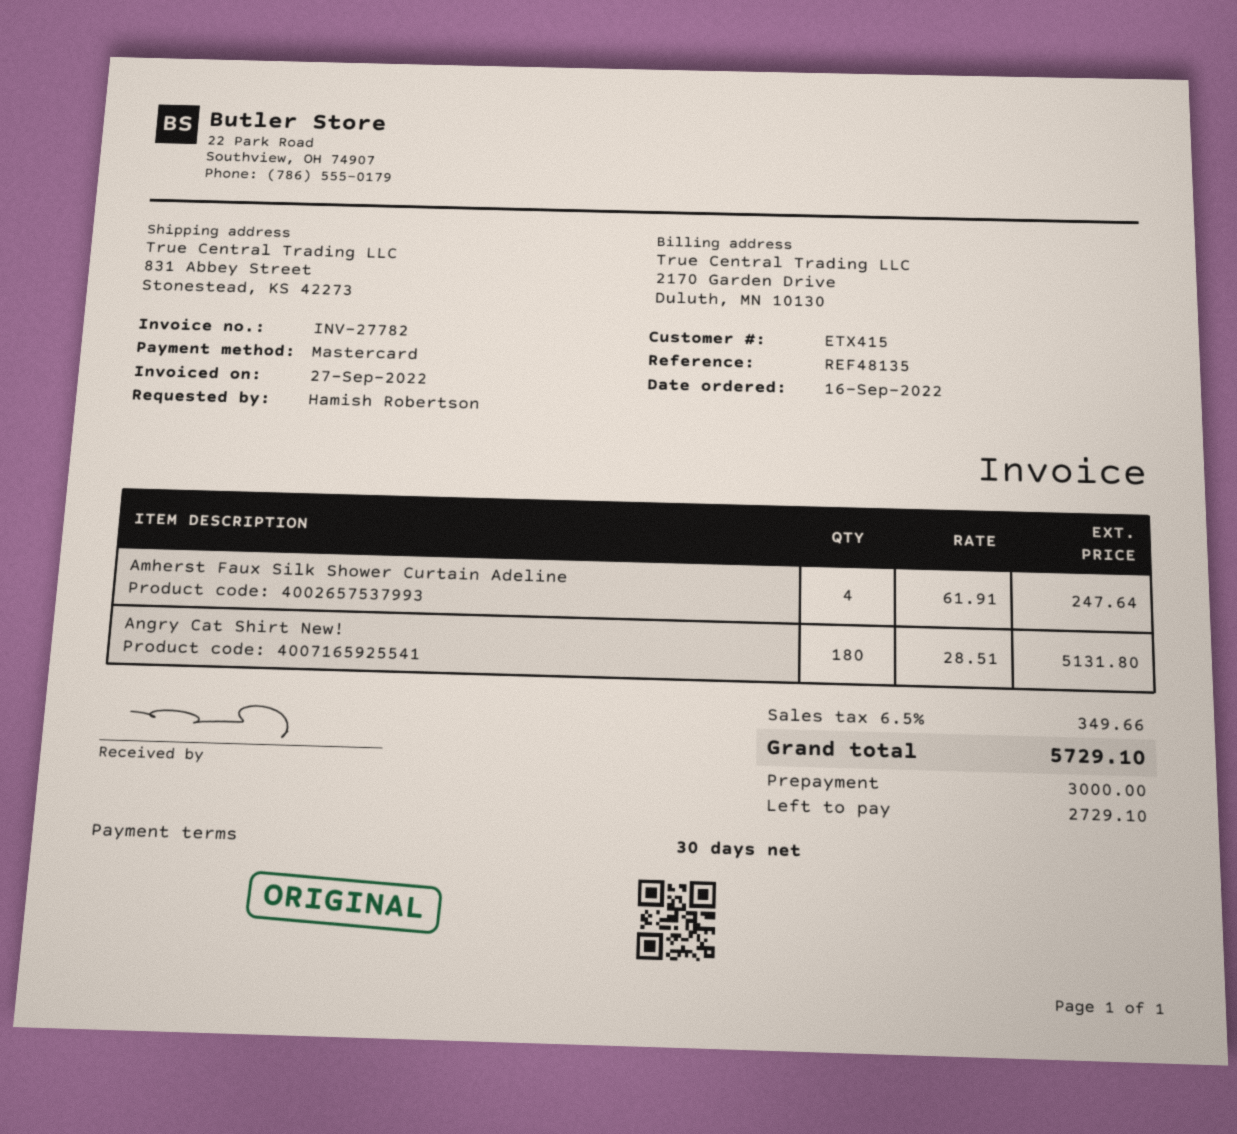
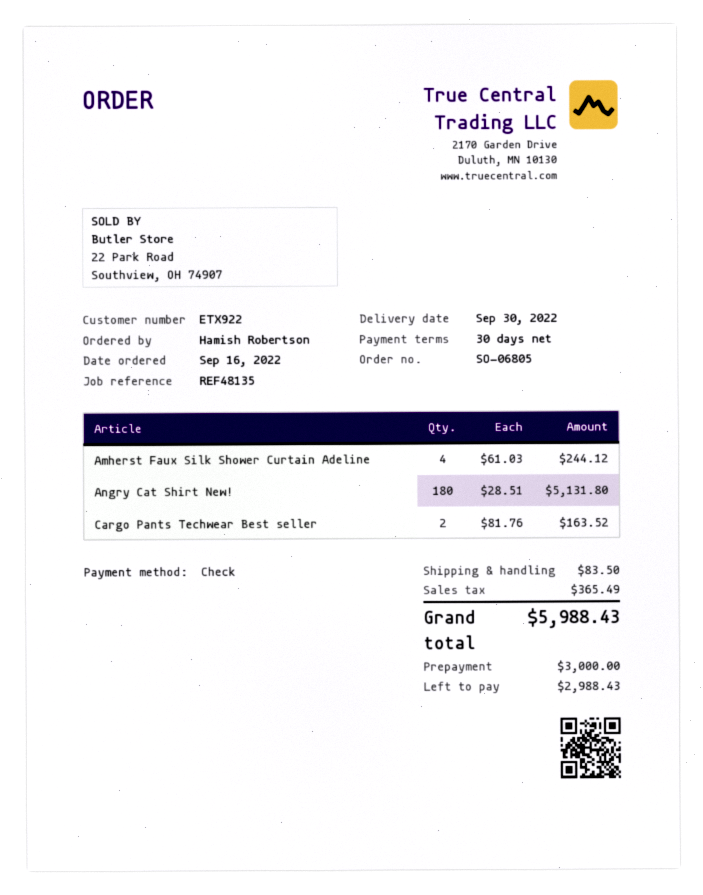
customer number: ETX415 -> ETX922
payment method: Mastercard -> cheque
Amherst Faux Silk Shower Curtain Adeline: 4 x 61.91 = 247.64 -> 4 x 61.03 = 244.12
Cargo Pants Techwear Best seller: none -> 2 x 81.76 = 163.52
shipping: none -> 83.50
tax: 349.66 -> 365.49
total: 5729.10 -> 5988.43
balance: 2729.10 -> 2988.43

